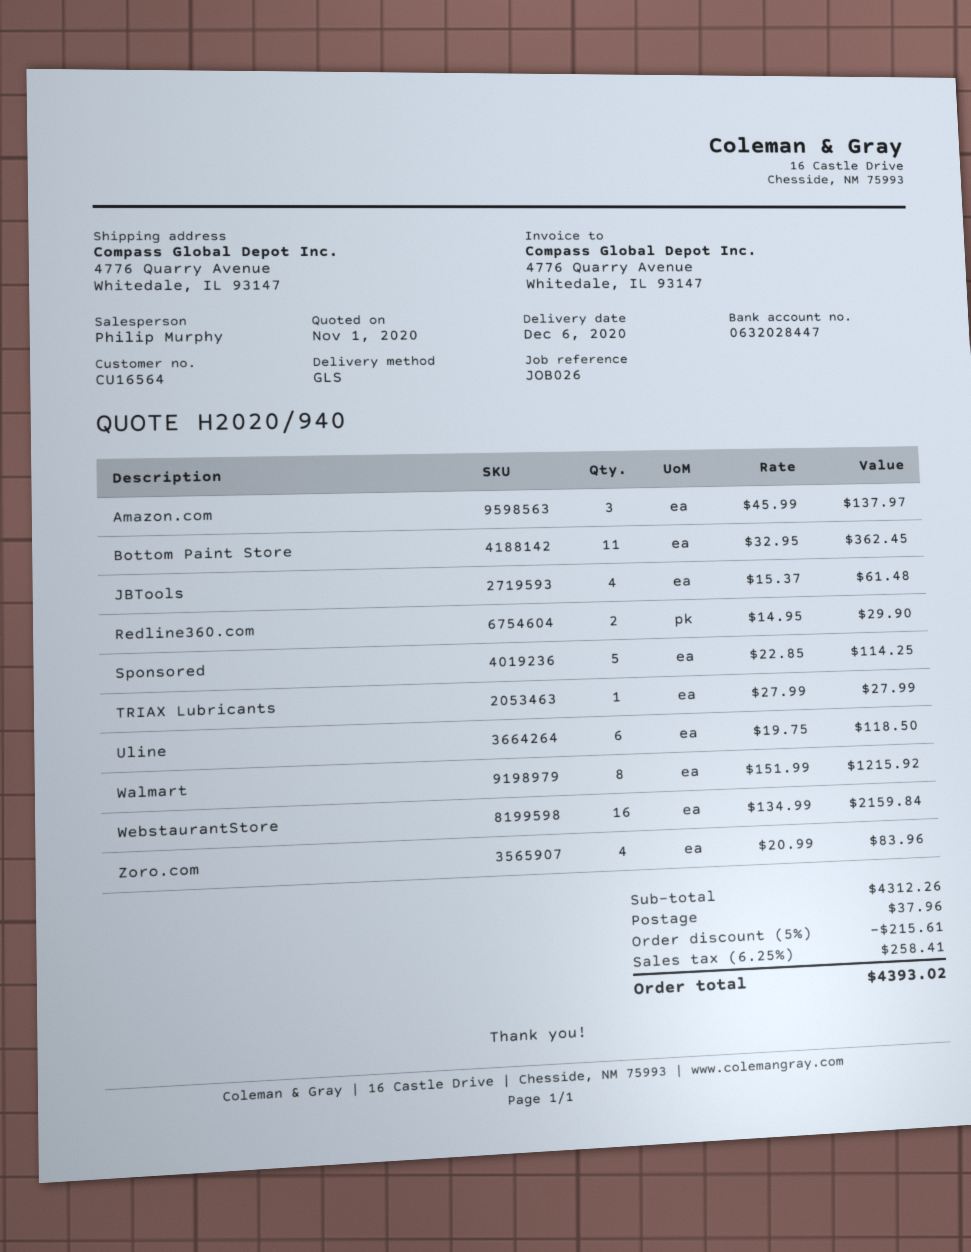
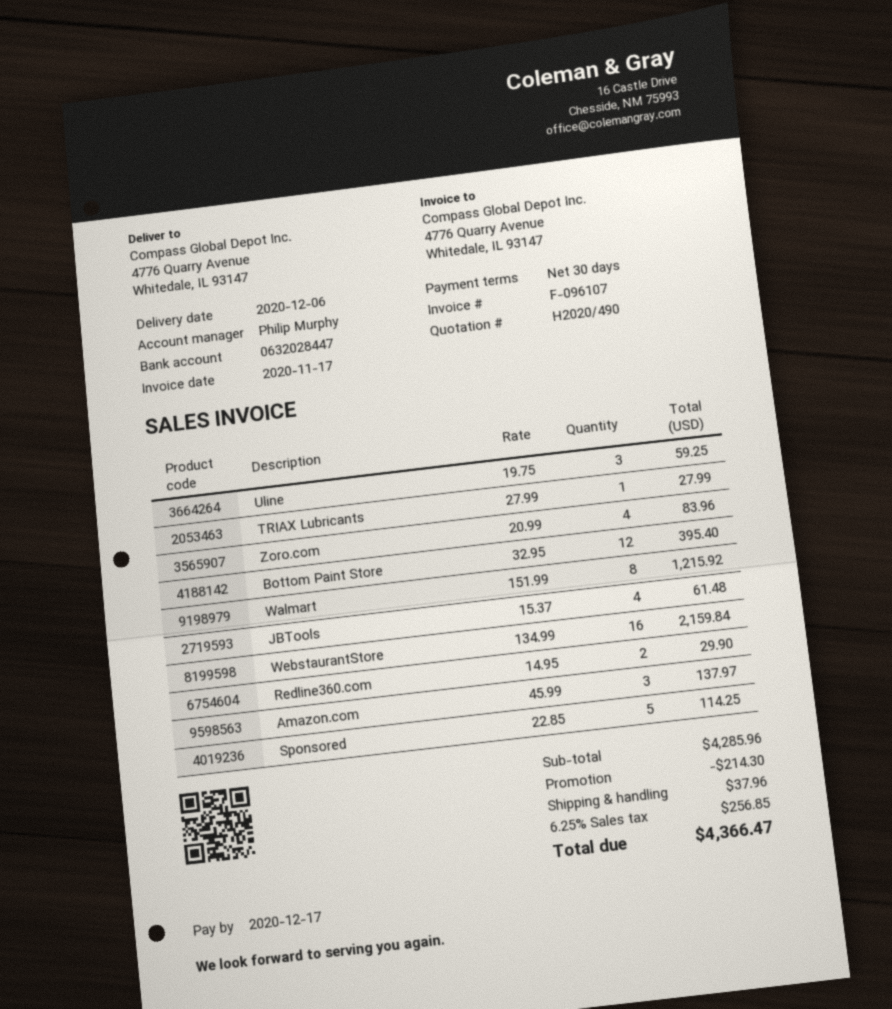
quote number: H2020/940 -> H2020/490
Bottom Paint Store: 11 x 32.95 = 362.45 -> 12 x 32.95 = 395.40
Uline: 6 x 19.75 = 118.50 -> 3 x 19.75 = 59.25
subtotal: 4312.26 -> 4285.96
discount: 215.61 -> 214.30
tax: 6.25% = 258.41 -> 6.25% = 256.85
total: 4393.02 -> 4366.47

